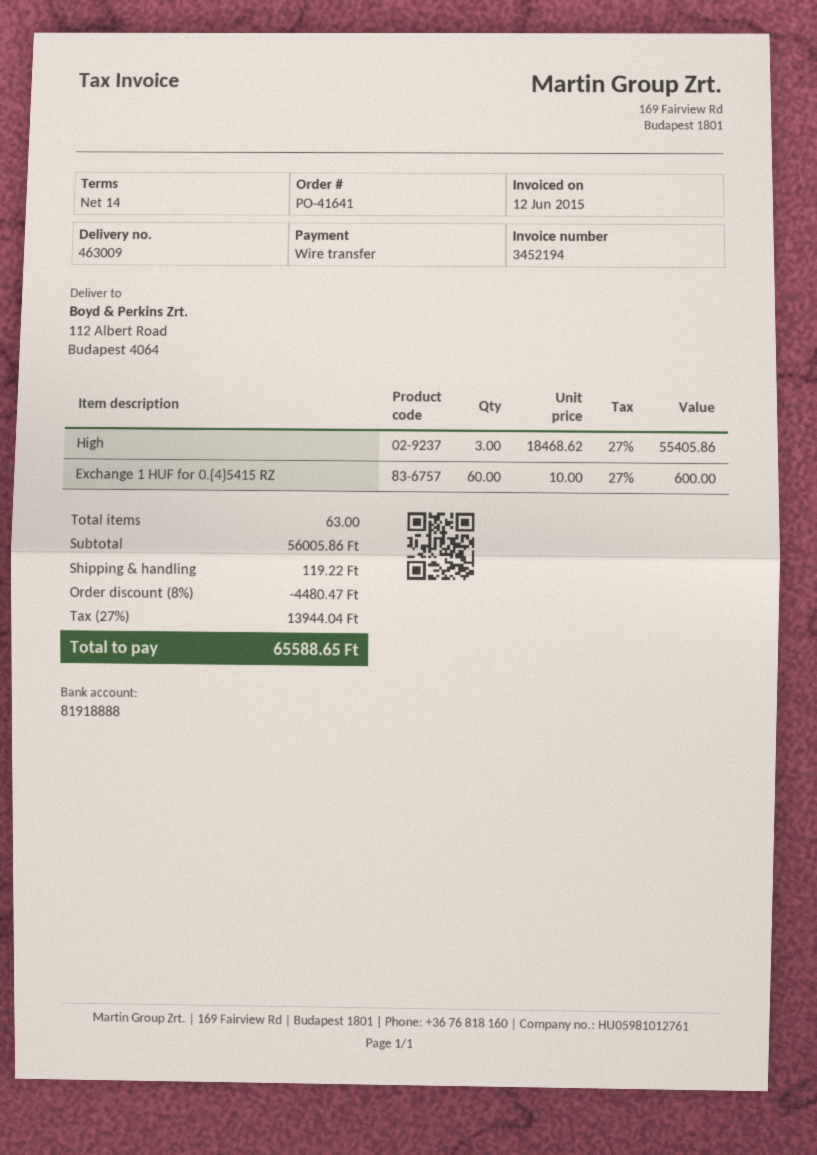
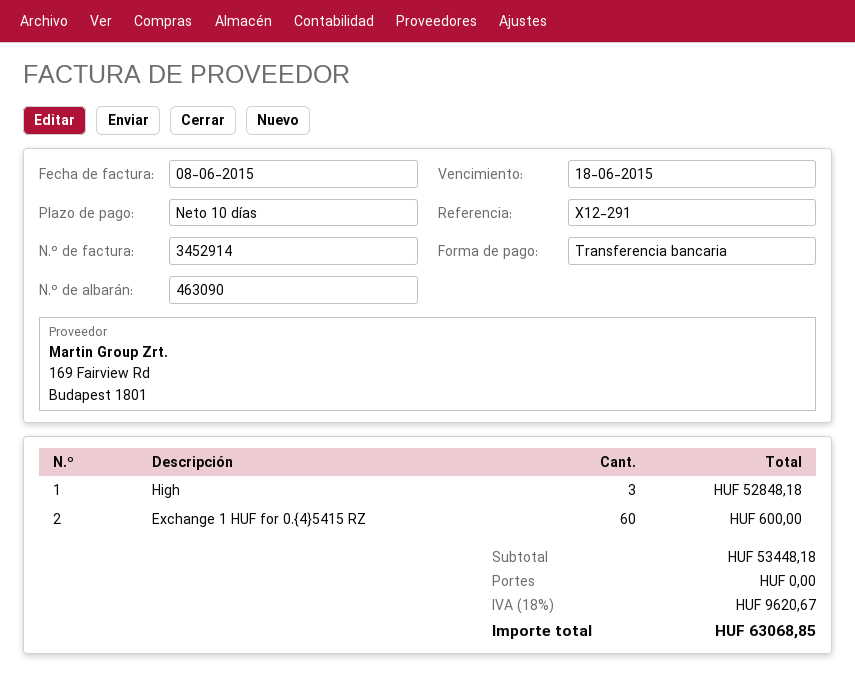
delivery note number: 463009 -> 463090
invoice number: 3452194 -> 3452914
invoice date: 2015-06-12 -> 2015-06-08
payment terms: 14 days -> 10 days
High: 3 for 55405.86 -> 3 for 52848.18
subtotal: 56005.86 -> 53448.18
discount: 8% = 4480.47 -> none
shipping: 119.22 -> 0.00
tax: 27% = 13944.04 -> 18% = 9620.67
total: 65588.65 -> 63068.85

